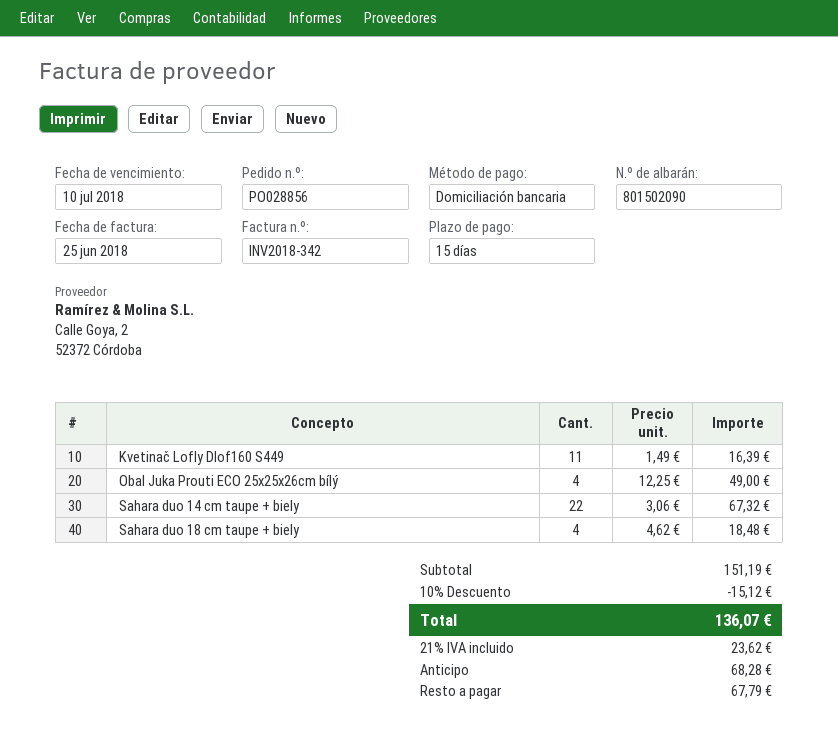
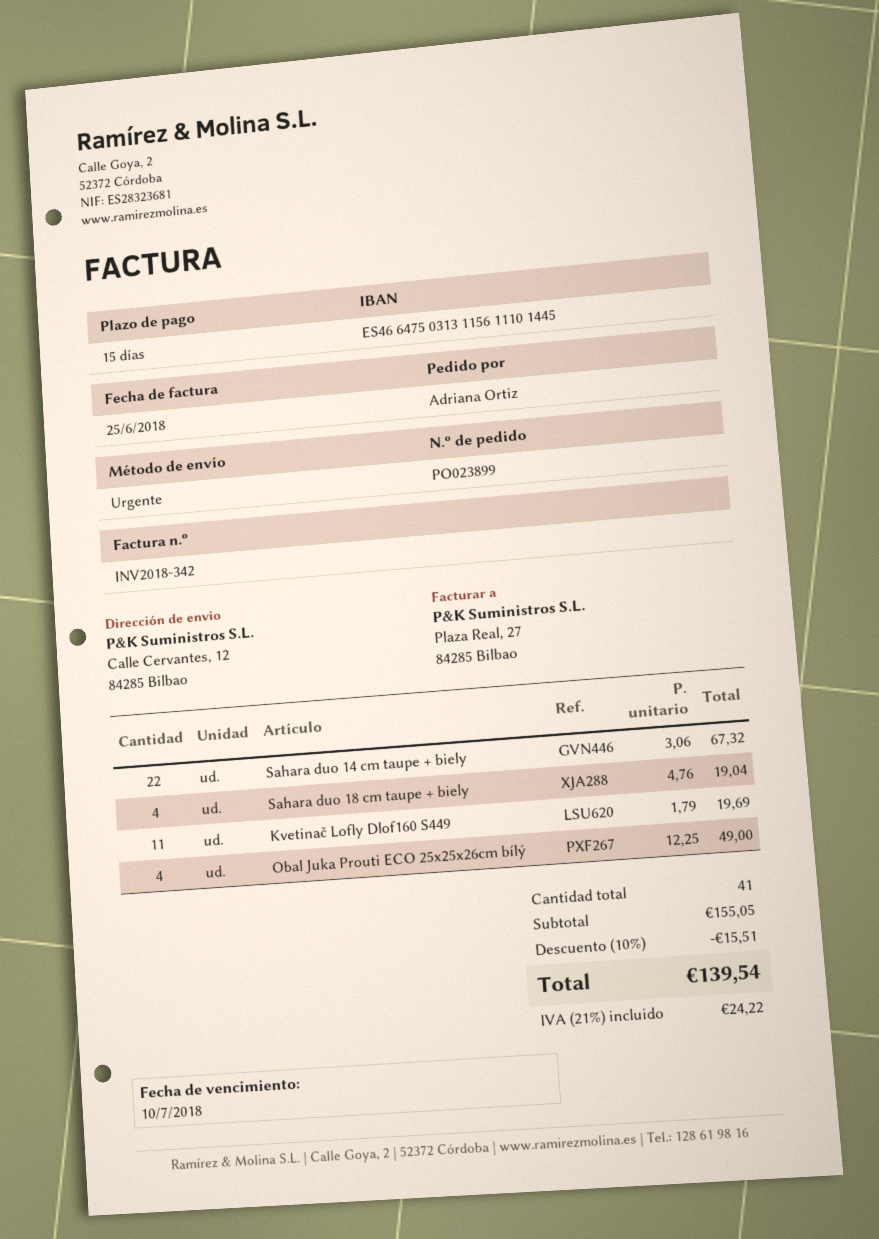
order number: PO028856 -> PO023899
Kvetinač Lofly Dlof160 S449: 11 x 1.49 = 16.39 -> 11 x 1.79 = 19.69
Sahara duo 18 cm taupe + biely: 4 x 4.62 = 18.48 -> 4 x 4.76 = 19.04
subtotal: 151.19 -> 155.05
discount: 10% = 15.12 -> 10% = 15.51
tax: 21% = 23.62 -> 21% = 24.22
total: 136.07 -> 139.54

